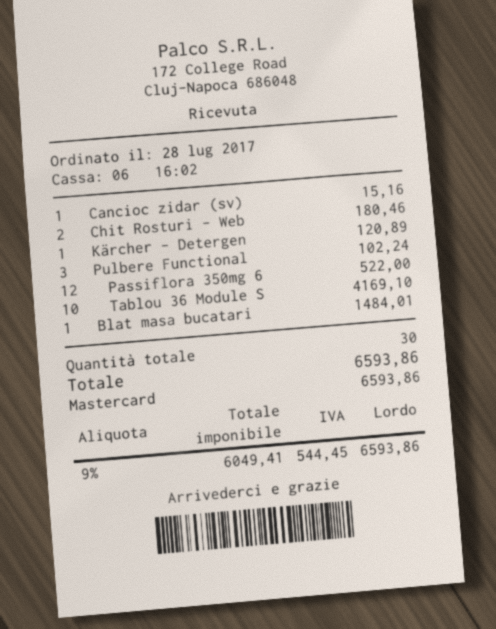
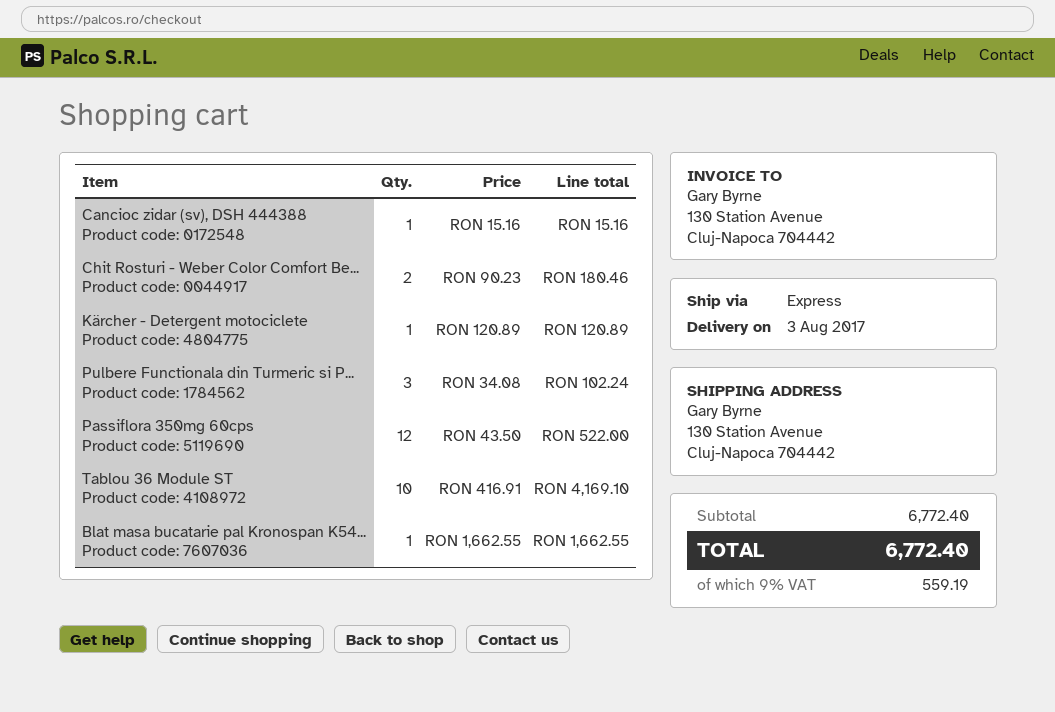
Blat masa bucatari: 1 for 1484.01 -> 1 for 1662.55
tax: 9% = 544.45 -> 9% = 559.19
total: 6593.86 -> 6772.40

